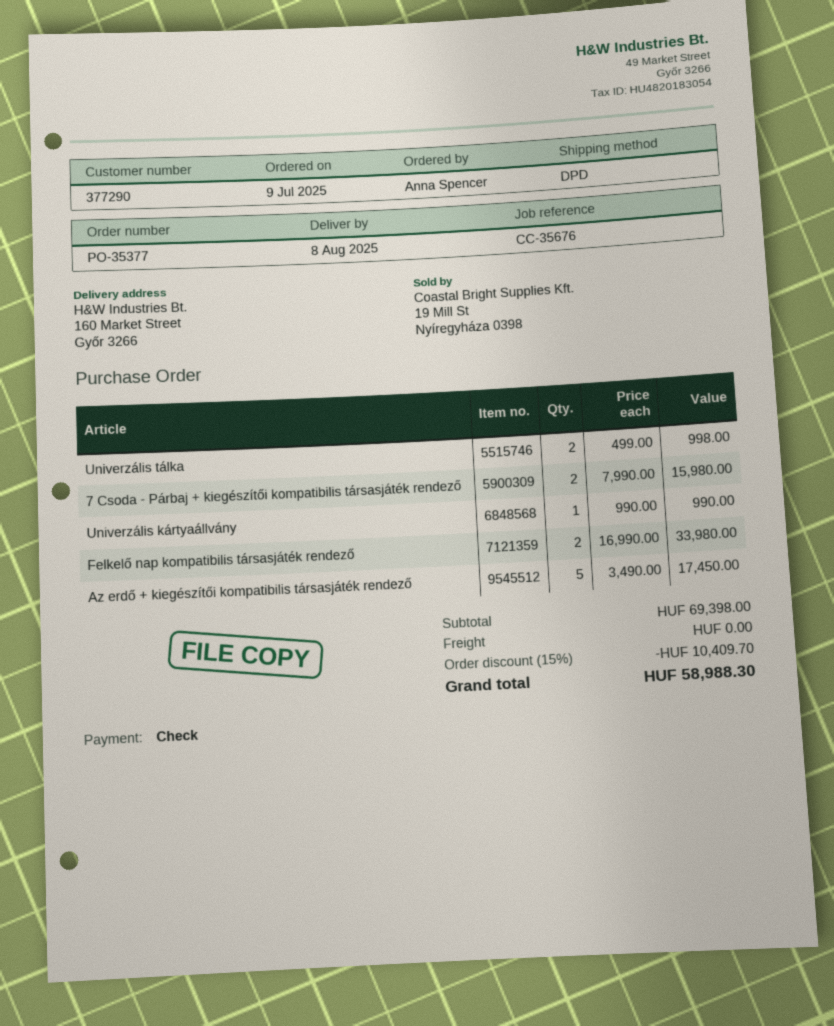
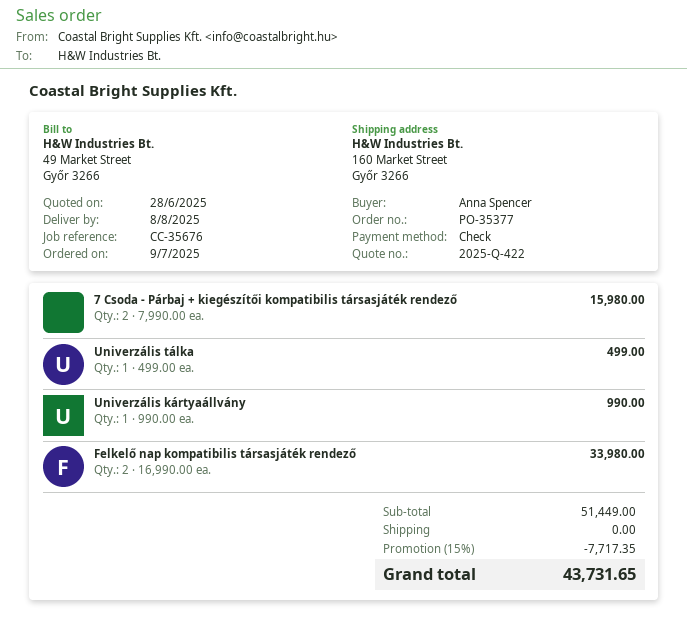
Univerzális tálka: 2 x 499.00 = 998.00 -> 1 x 499.00 = 499.00
Az erdő + kiegészítői kompatibilis társasjáték rendező: 5 x 3490.00 = 17450.00 -> none
subtotal: 69398.00 -> 51449.00
discount: 15% = 10409.70 -> 15% = 7717.35
total: 58988.30 -> 43731.65

